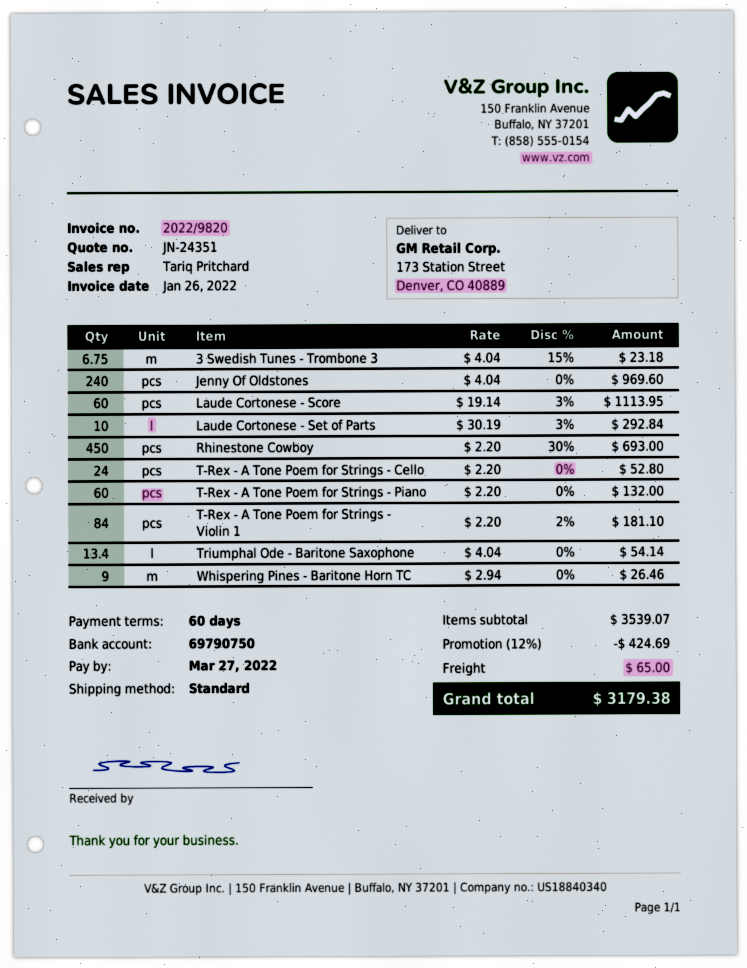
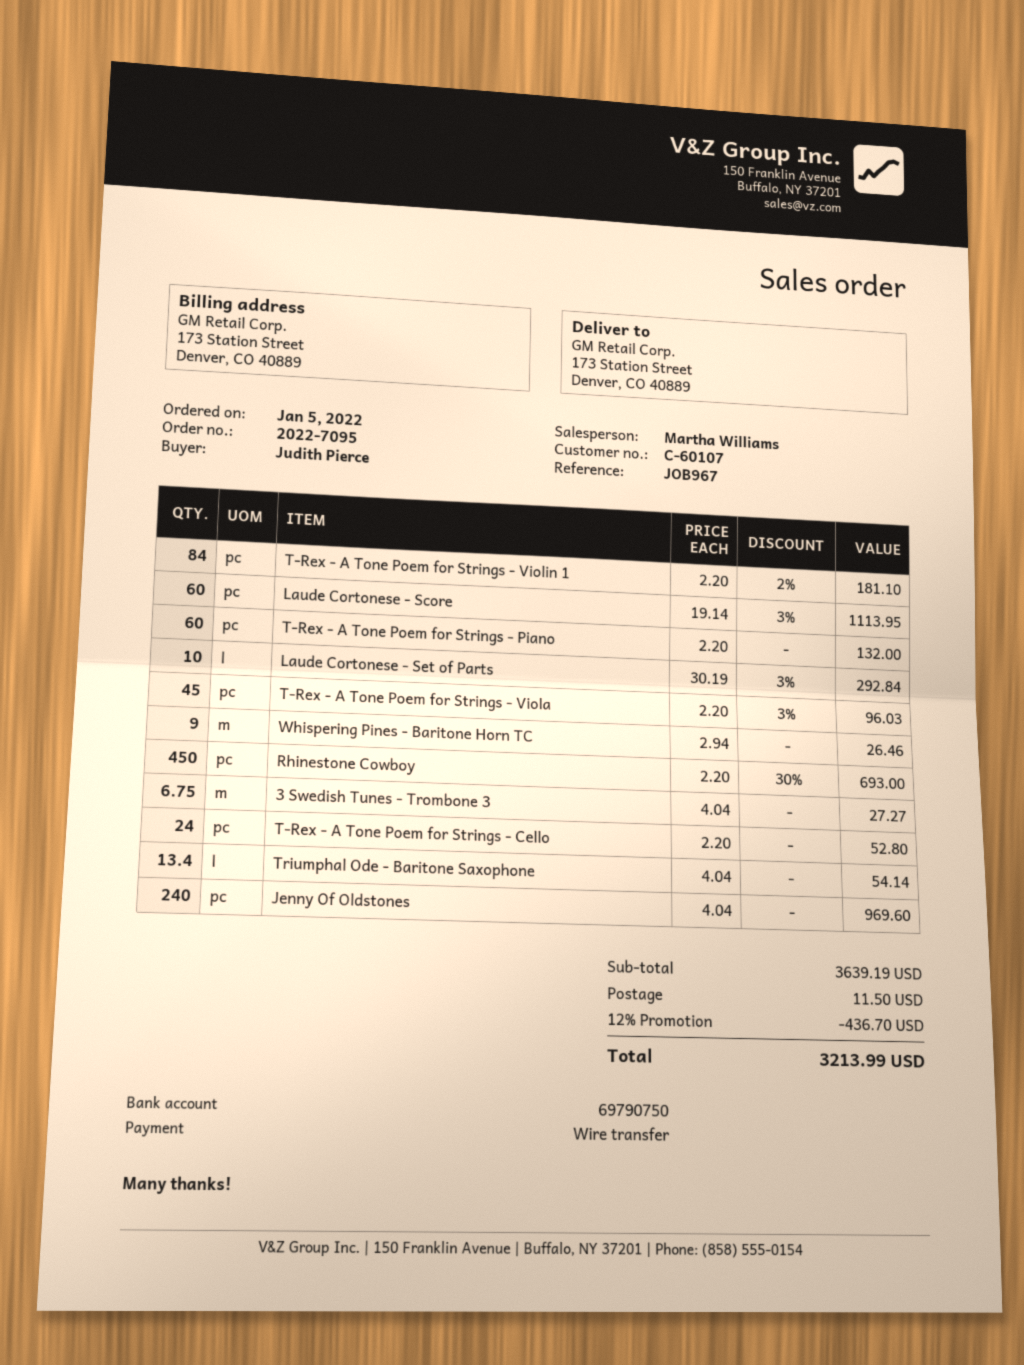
sales rep: Tariq Pritchard -> Martha Williams
3 Swedish Tunes - Trombone 3: 6.75 x 4.04 - 15% = 23.18 -> 6.75 x 4.04 = 27.27
T-Rex - A Tone Poem for Strings - Viola: none -> 45 x 2.20 - 3% = 96.03
subtotal: 3539.07 -> 3639.19
discount: 12% = 424.69 -> 12% = 436.70
shipping: 65.00 -> 11.50
total: 3179.38 -> 3213.99

